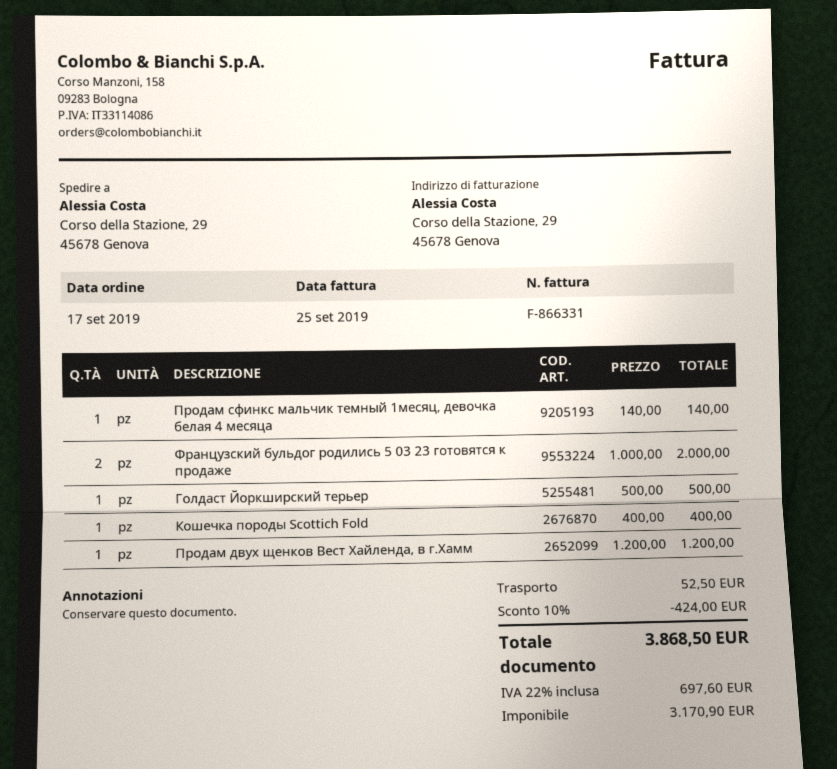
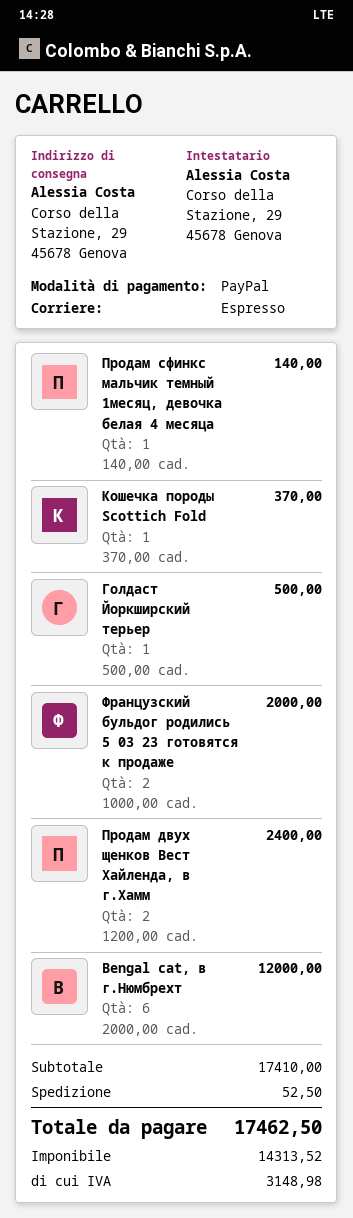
Кошечка породы Scottich Fоld: 1 x 400.00 = 400.00 -> 1 x 370.00 = 370.00
Продам двух щенков Вест Хайленда, в г.Хамм: 1 x 1200.00 = 1200.00 -> 2 x 1200.00 = 2400.00
Bengal cat, в г.Нюмбрехт: none -> 6 x 2000.00 = 12000.00
discount: 10% = 424.00 -> none
net: 3170.90 -> 14313.52
tax: 697.60 -> 3148.98
total: 3868.50 -> 17462.50

